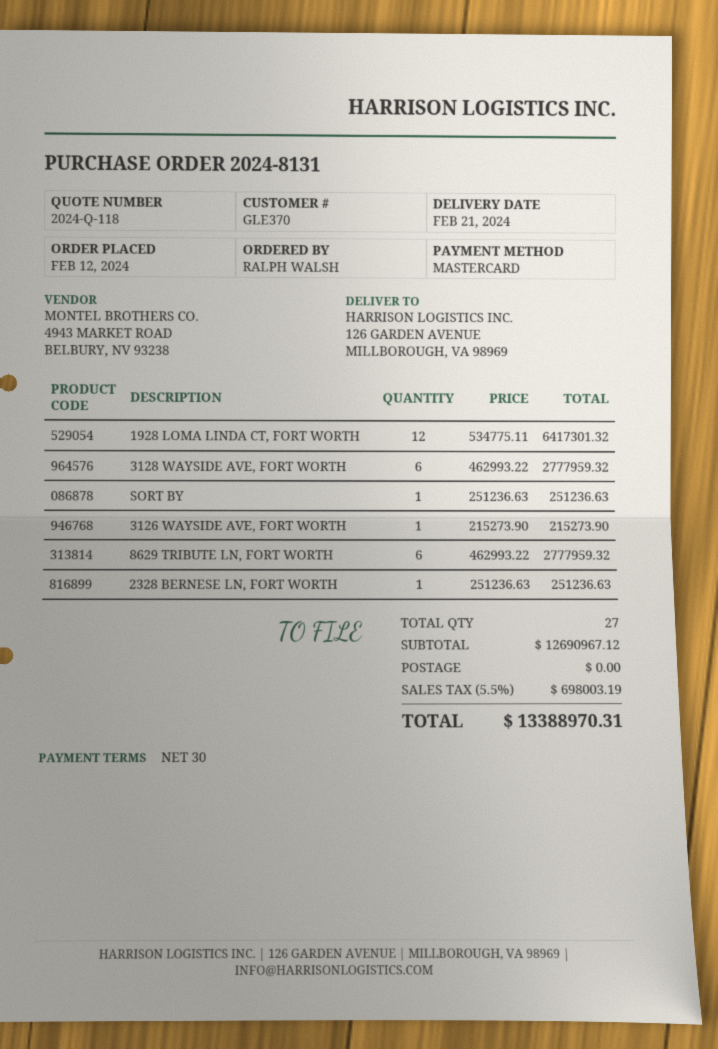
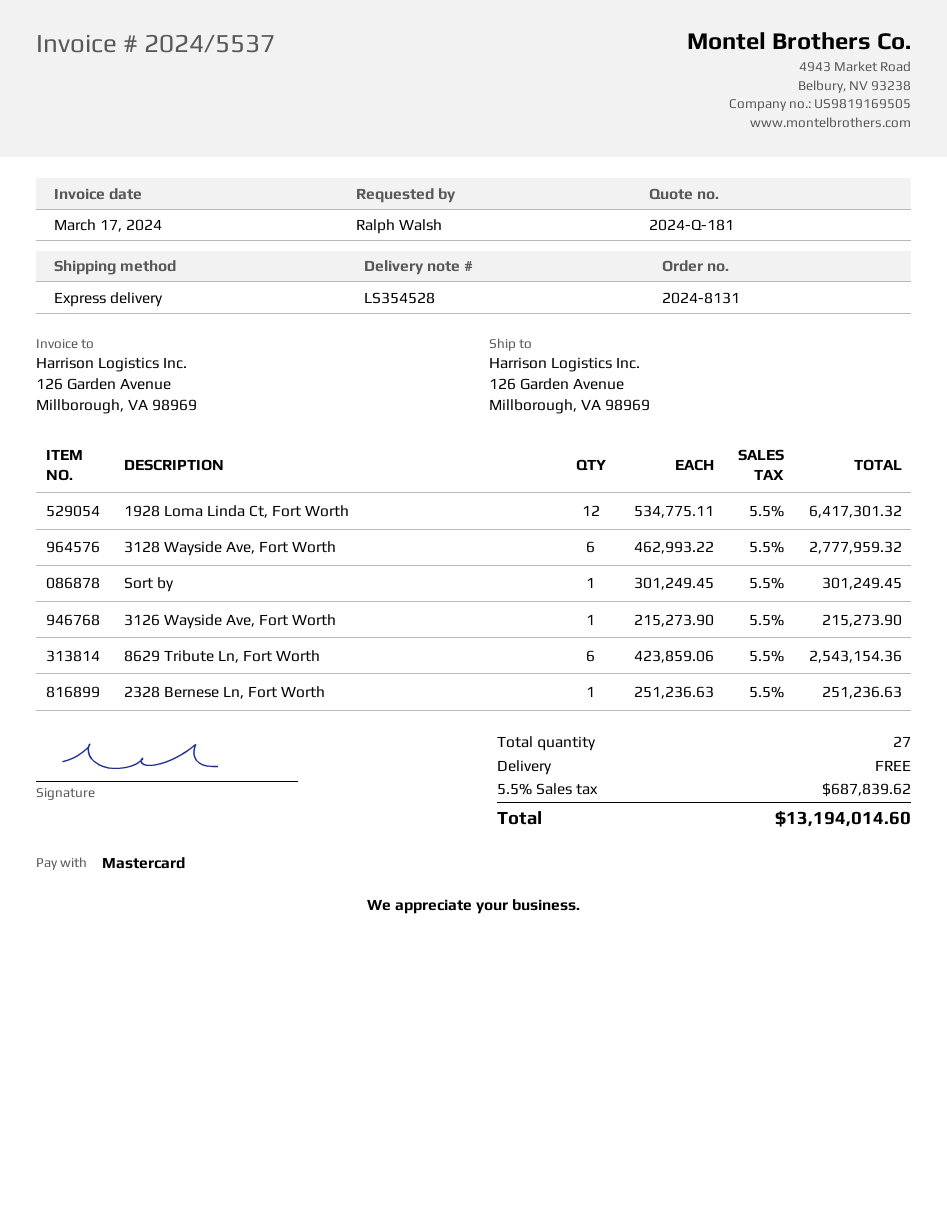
quote number: 2024-Q-118 -> 2024-Q-181
SORT BY: 1 x 251236.63 = 251236.63 -> 1 x 301249.45 = 301249.45
8629 TRIBUTE LN, FORT WORTH: 6 x 462993.22 = 2777959.32 -> 6 x 423859.06 = 2543154.36
tax: 5.5% = 698003.19 -> 5.5% = 687839.62
total: 13388970.31 -> 13194014.60

